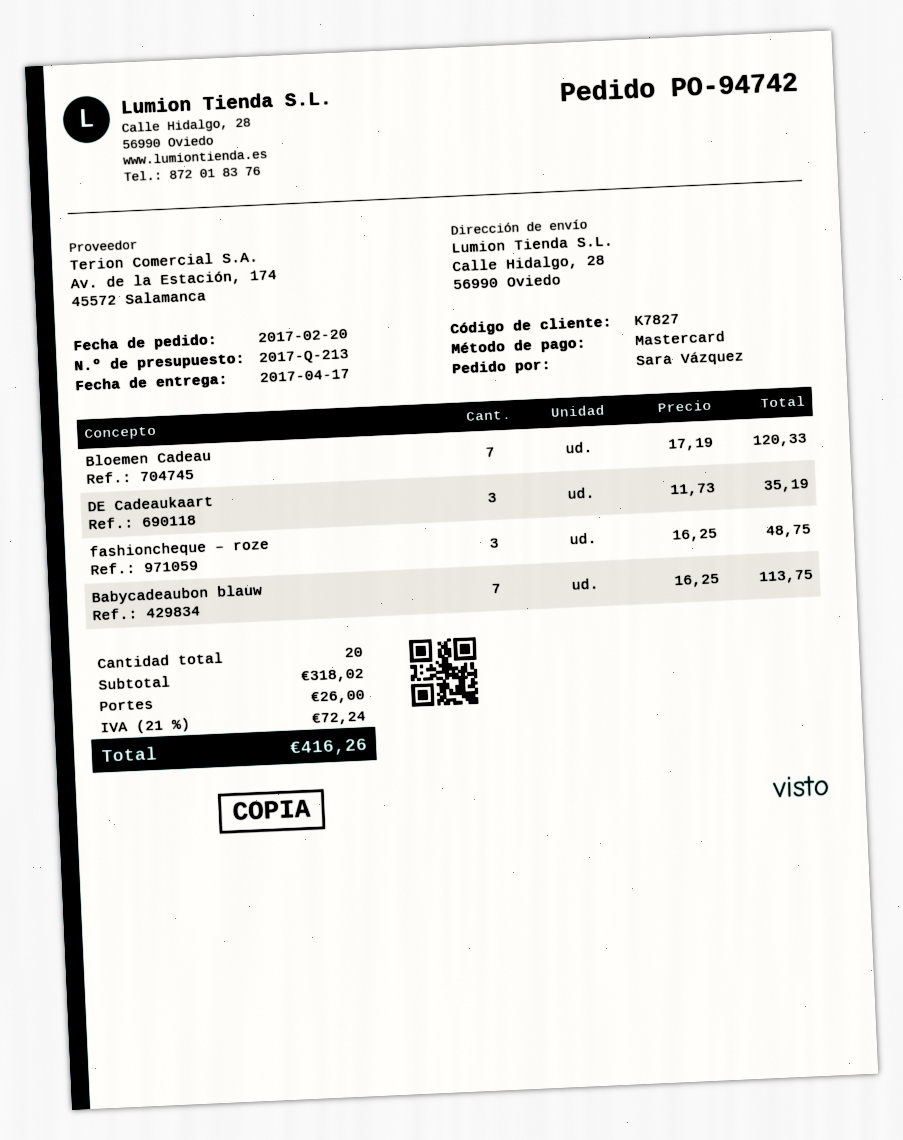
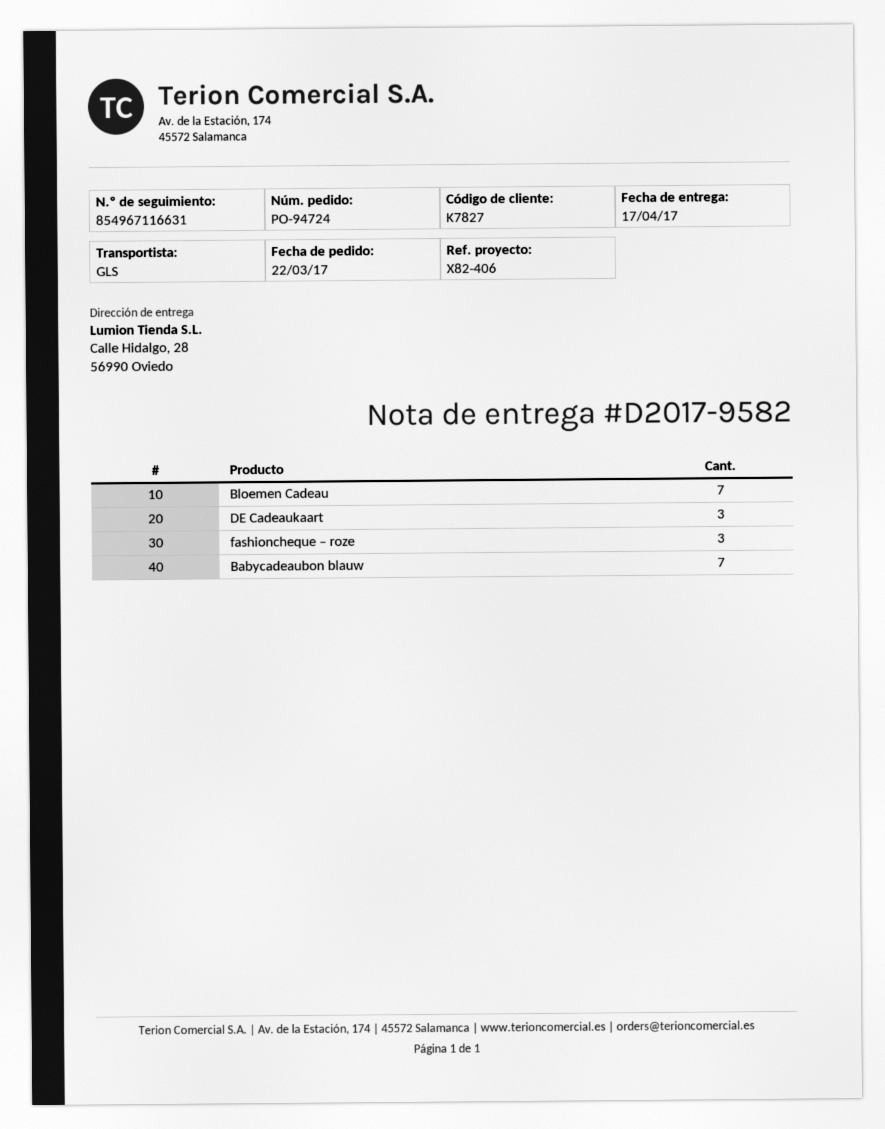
order number: PO-94742 -> PO-94724
order date: 2017-02-20 -> 2017-03-22

